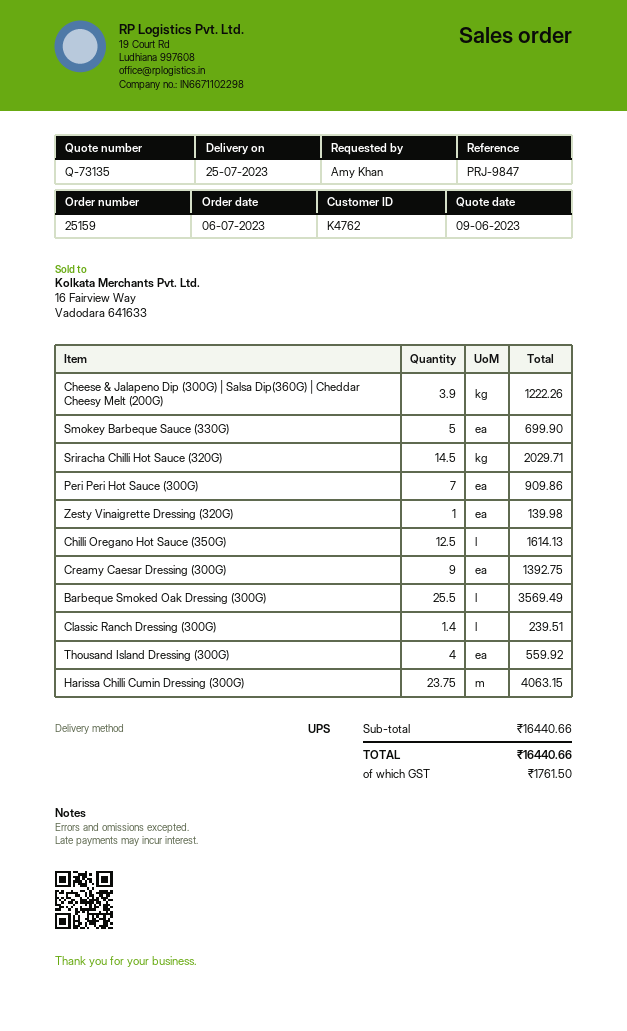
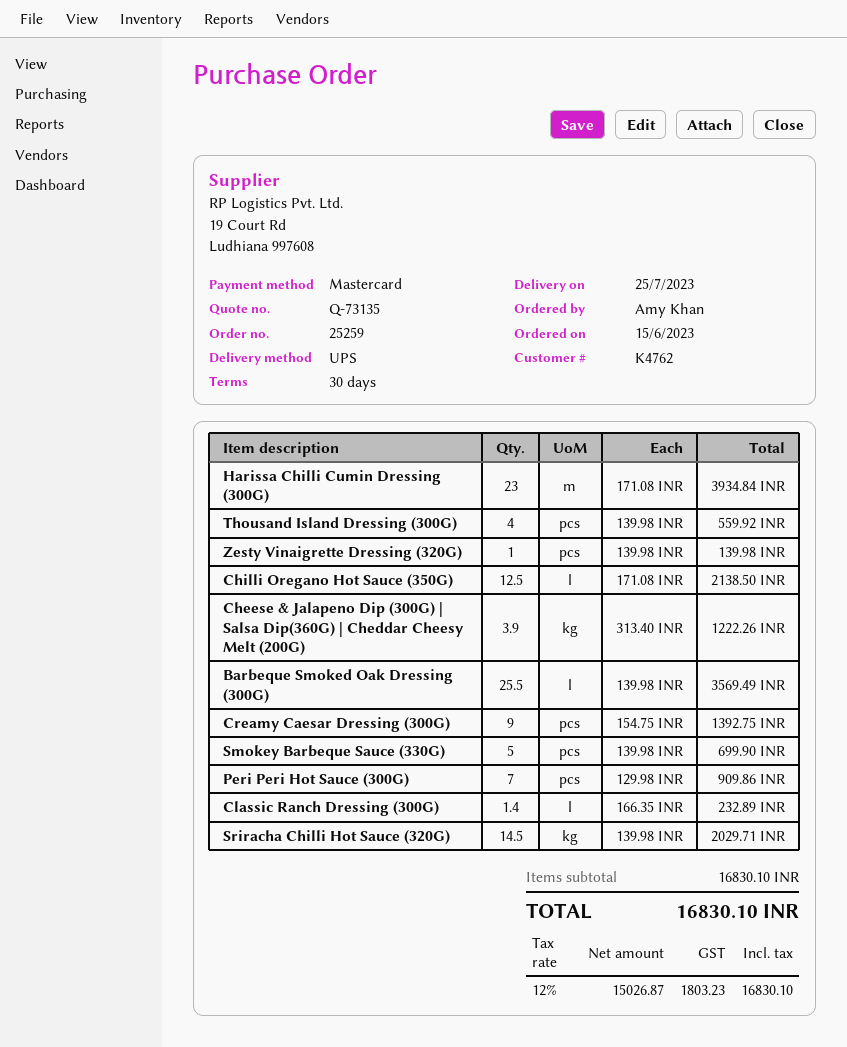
order number: 25159 -> 25259
order date: 2023-07-06 -> 2023-06-15
Chilli Oregano Hot Sauce (350G): 12.5 for 1614.13 -> 12.5 for 2138.50
Classic Ranch Dressing (300G): 1.4 for 239.51 -> 1.4 for 232.89
Harissa Chilli Cumin Dressing (300G): 23.75 for 4063.15 -> 23 for 3934.84
subtotal: 16440.66 -> 16830.10
tax: 1761.50 -> 1803.23
total: 16440.66 -> 16830.10

